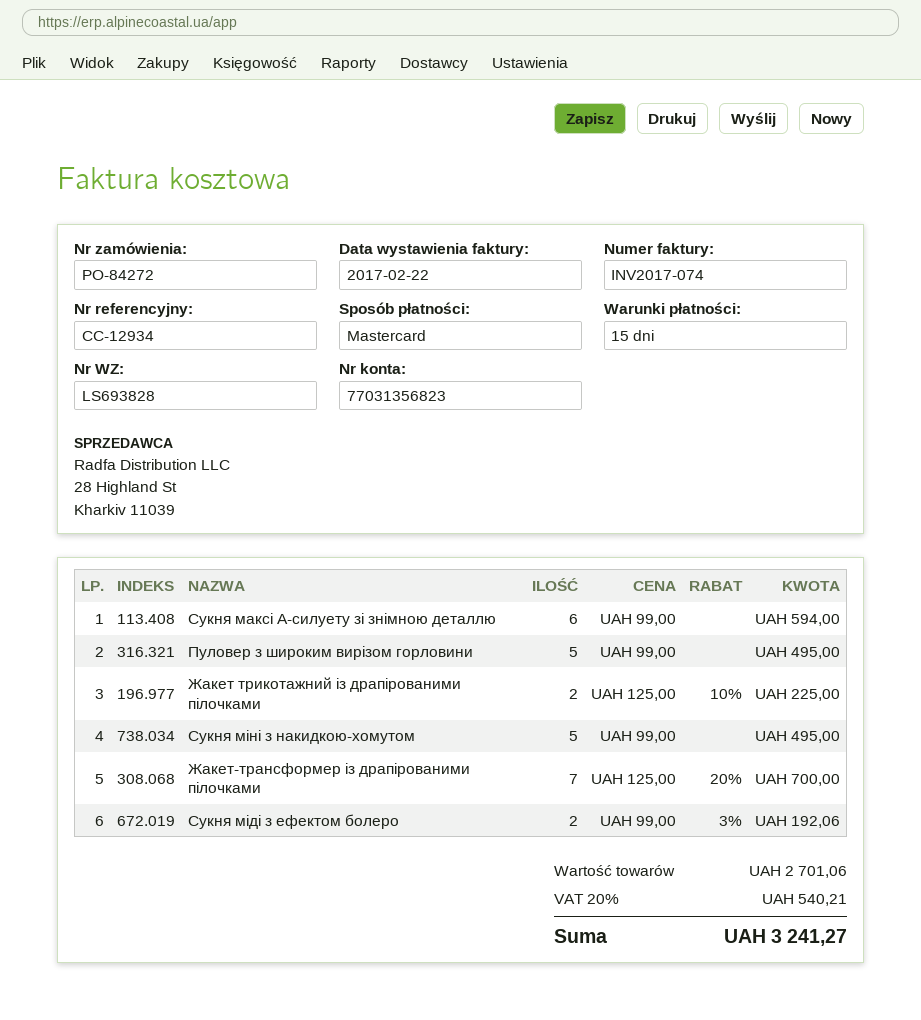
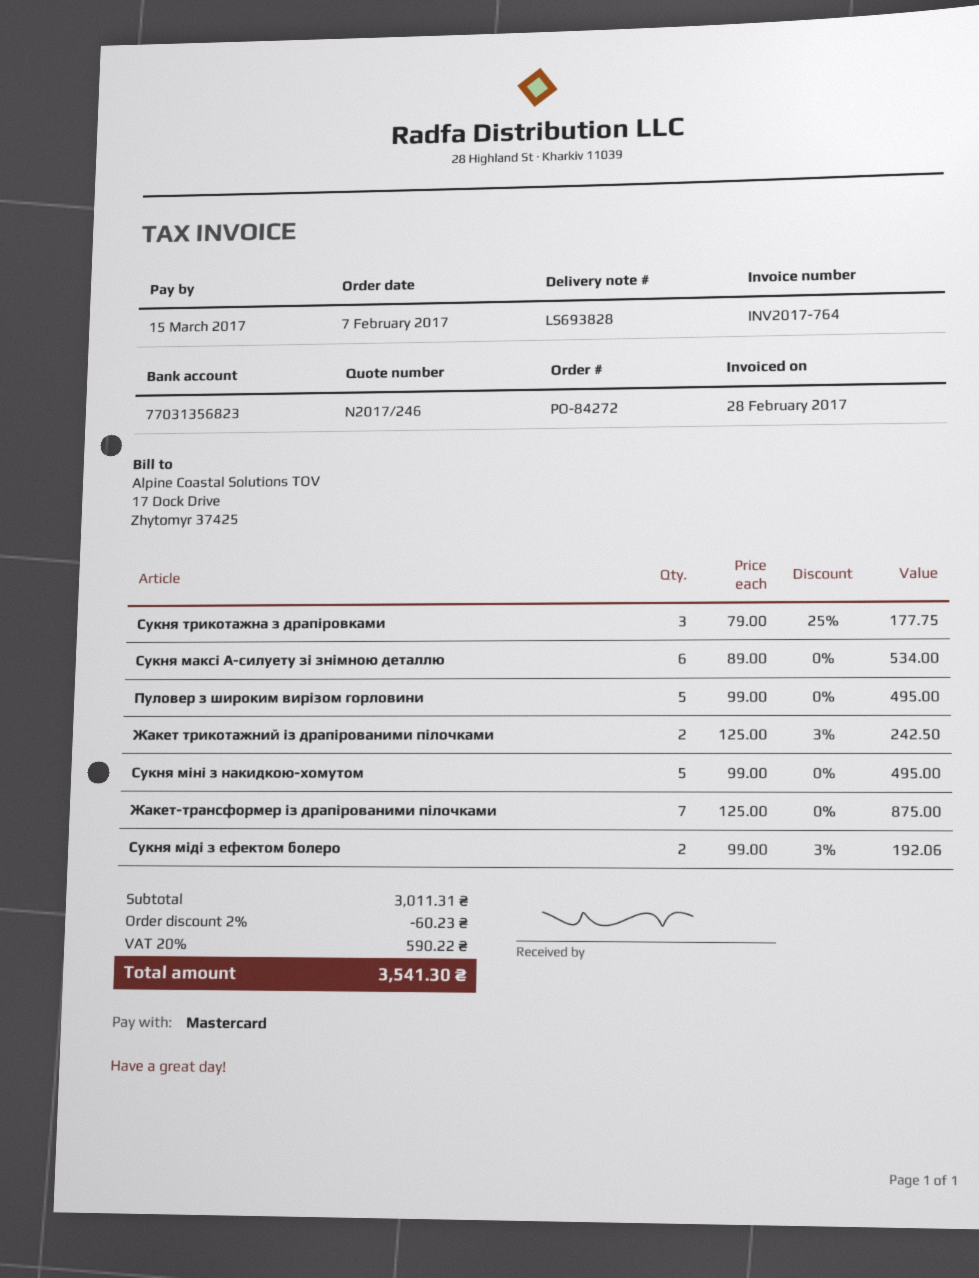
invoice number: INV2017-074 -> INV2017-764
invoice date: 2017-02-22 -> 2017-02-28
Сукня максі А-силуету зі знімною деталлю: 6 x 99.00 = 594.00 -> 6 x 89.00 = 534.00
Жакет трикотажний із драпірованими пілочками: 2 x 125.00 - 10% = 225.00 -> 2 x 125.00 - 3% = 242.50
Жакет-трансформер із драпірованими пілочками: 7 x 125.00 - 20% = 700.00 -> 7 x 125.00 = 875.00
Сукня трикотажна з драпіровками: none -> 3 x 79.00 - 25% = 177.75
subtotal: 2701.06 -> 3011.31
discount: none -> 2% = 60.23
tax: 20% = 540.21 -> 20% = 590.22
total: 3241.27 -> 3541.30

